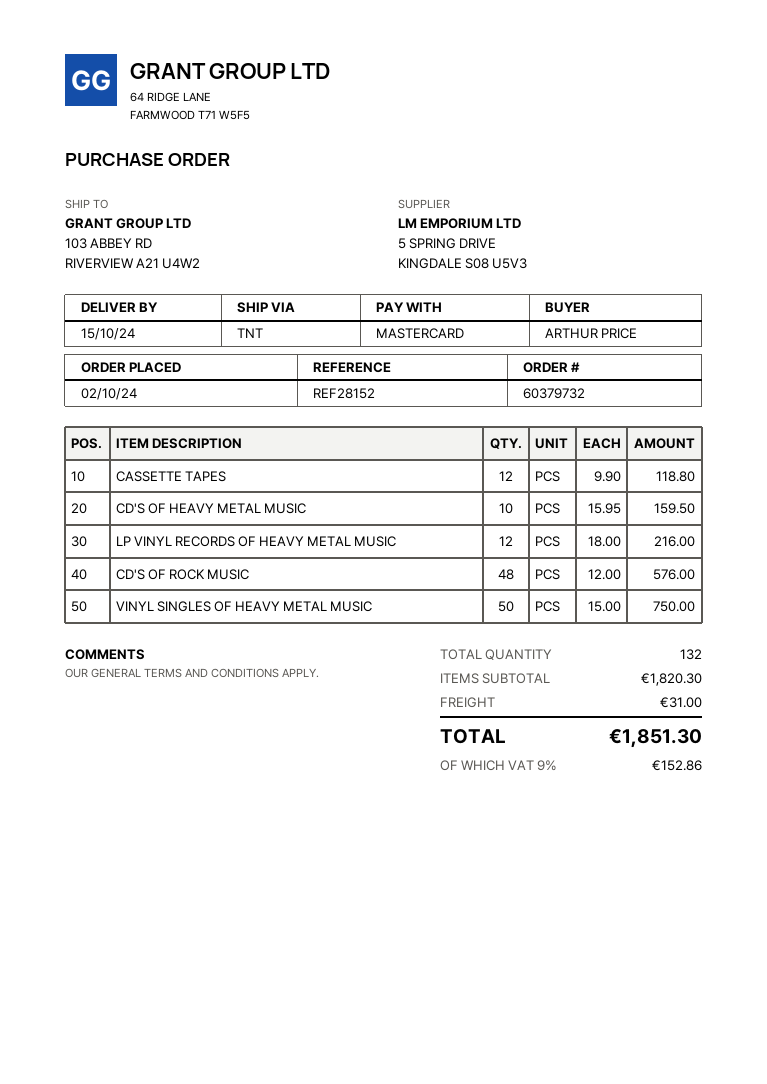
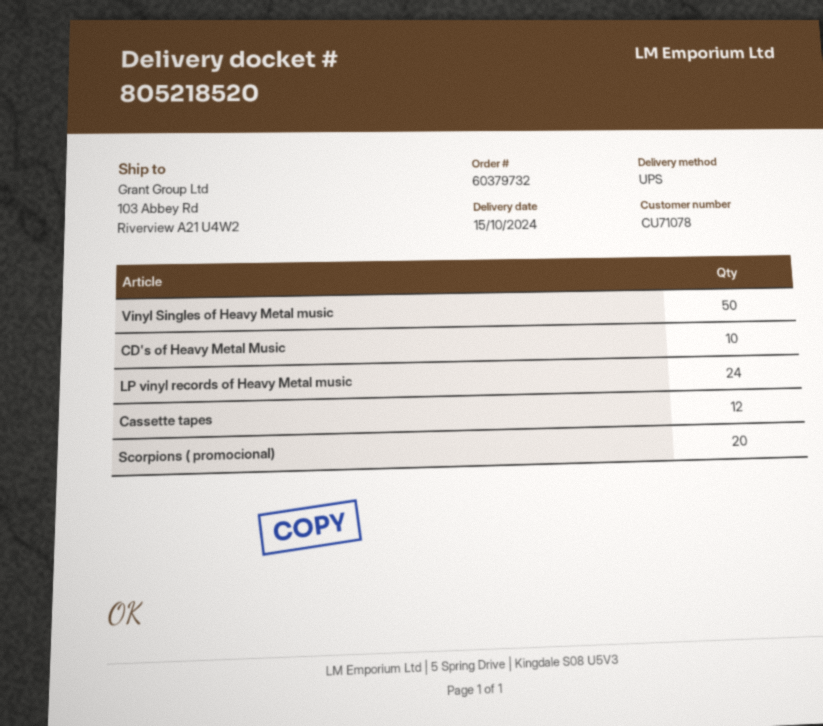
shipping method: TNT -> UPS
LP VINYL RECORDS OF HEAVY METAL MUSIC: 12 -> 24
CD'S OF ROCK MUSIC: 48 -> none
Scorpions ( promocional): none -> 20

